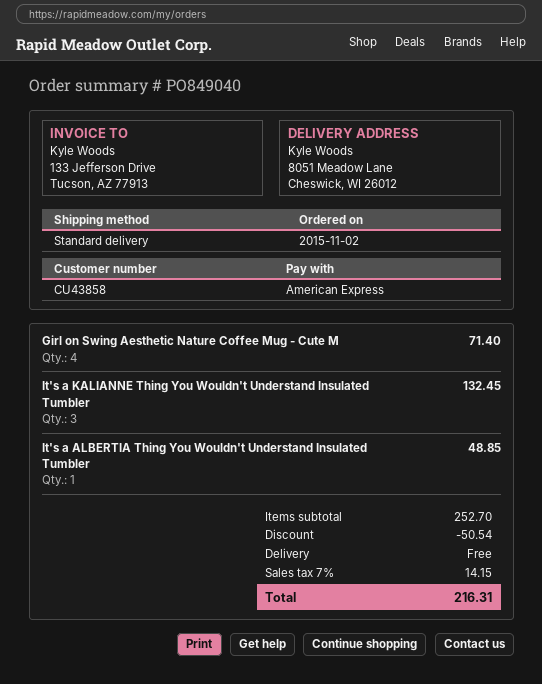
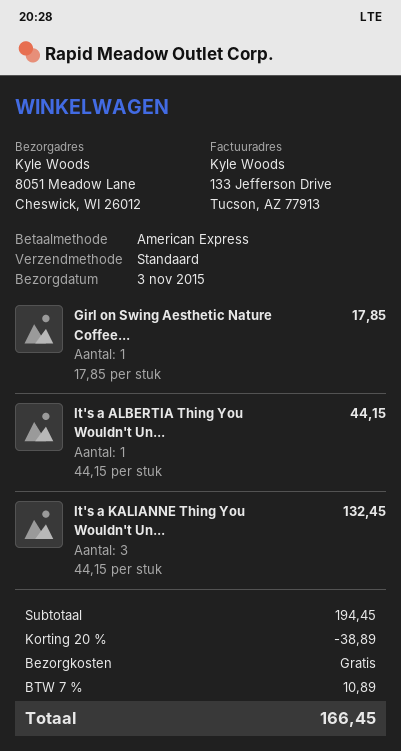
Girl on Swing Aesthetic Nature Coffee Mug - Cute M: 4 for 71.40 -> 1 for 17.85
It's a ALBERTIA Thing You Wouldn't Understand Insulated Tumbler: 1 for 48.85 -> 1 for 44.15
subtotal: 252.70 -> 194.45
discount: 50.54 -> 38.89
tax: 7% = 14.15 -> 7% = 10.89
total: 216.31 -> 166.45

